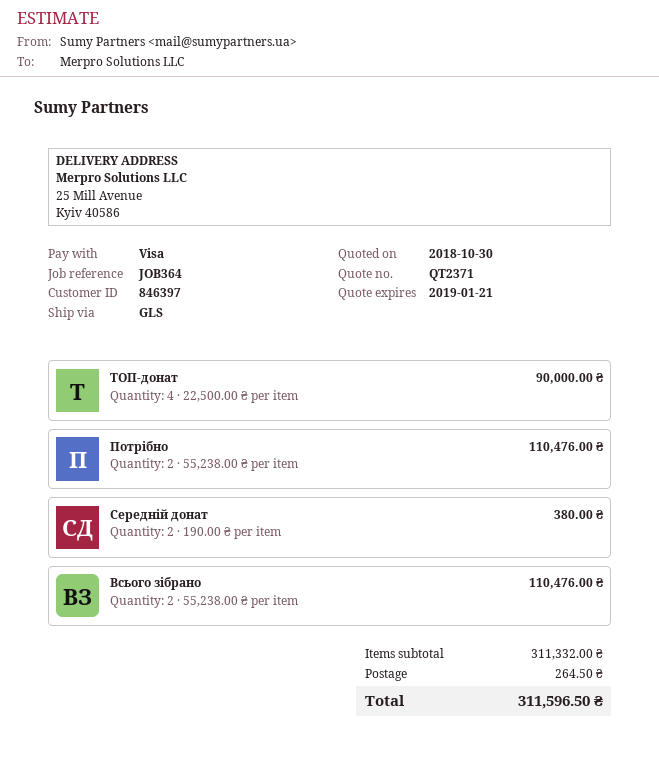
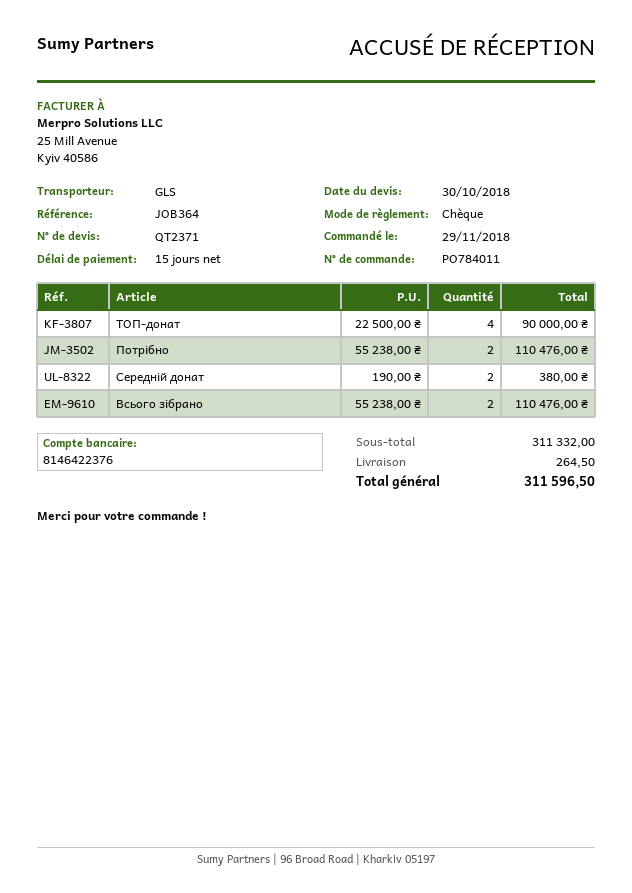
payment method: Visa -> cheque

